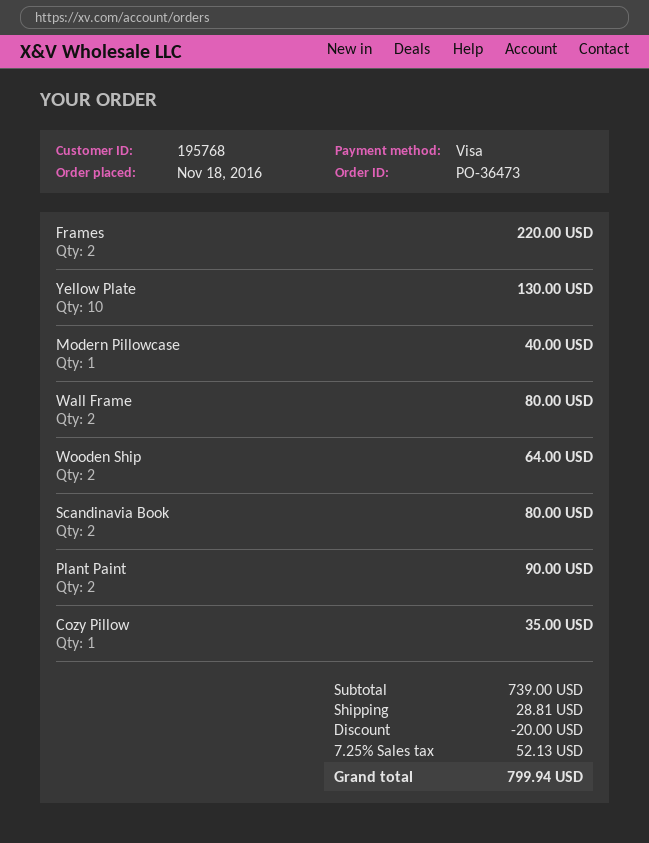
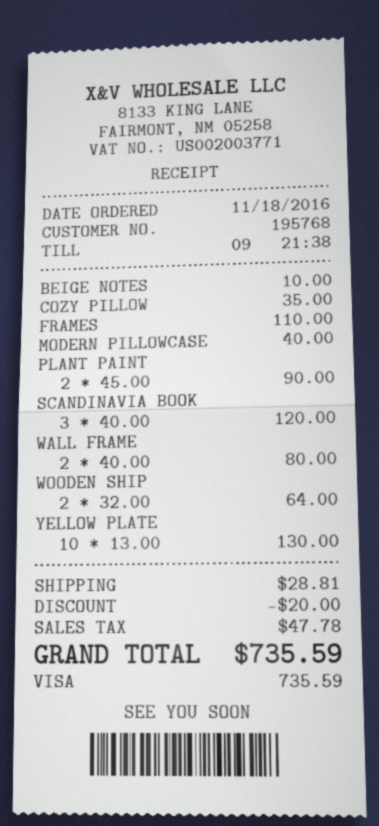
Frames: 2 for 220.00 -> 1 for 110.00
Scandinavia Book: 2 for 80.00 -> 3 for 120.00
BEIGE NOTES: none -> 1 for 10.00
tax: 52.13 -> 47.78
total: 799.94 -> 735.59

